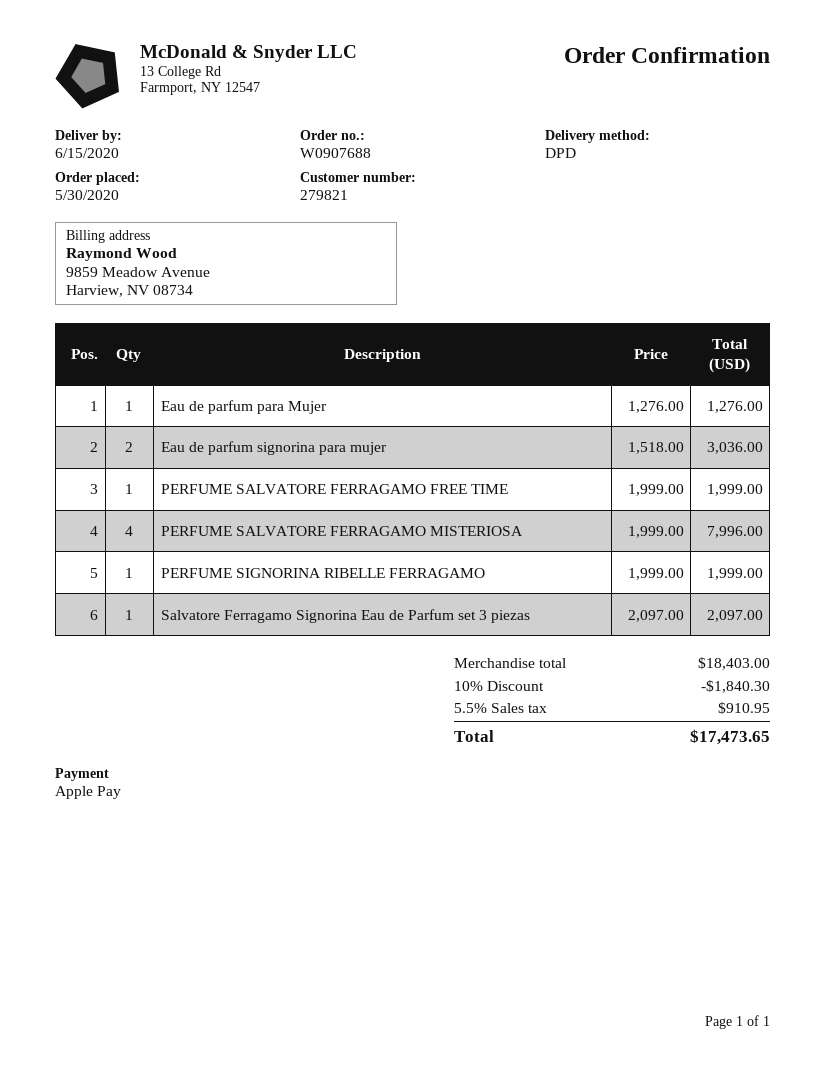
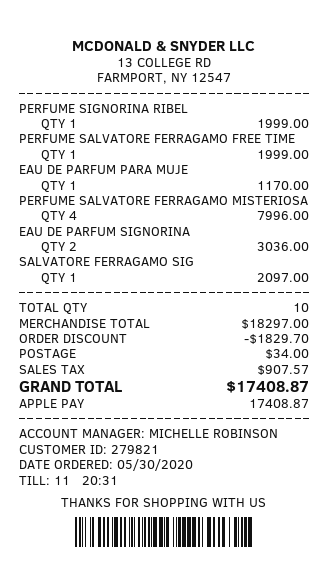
Eau de parfum para Mujer: 1 for 1276.00 -> 1 for 1170.00
subtotal: 18403.00 -> 18297.00
discount: 1840.30 -> 1829.70
shipping: none -> 34.00
tax: 910.95 -> 907.57
total: 17473.65 -> 17408.87

